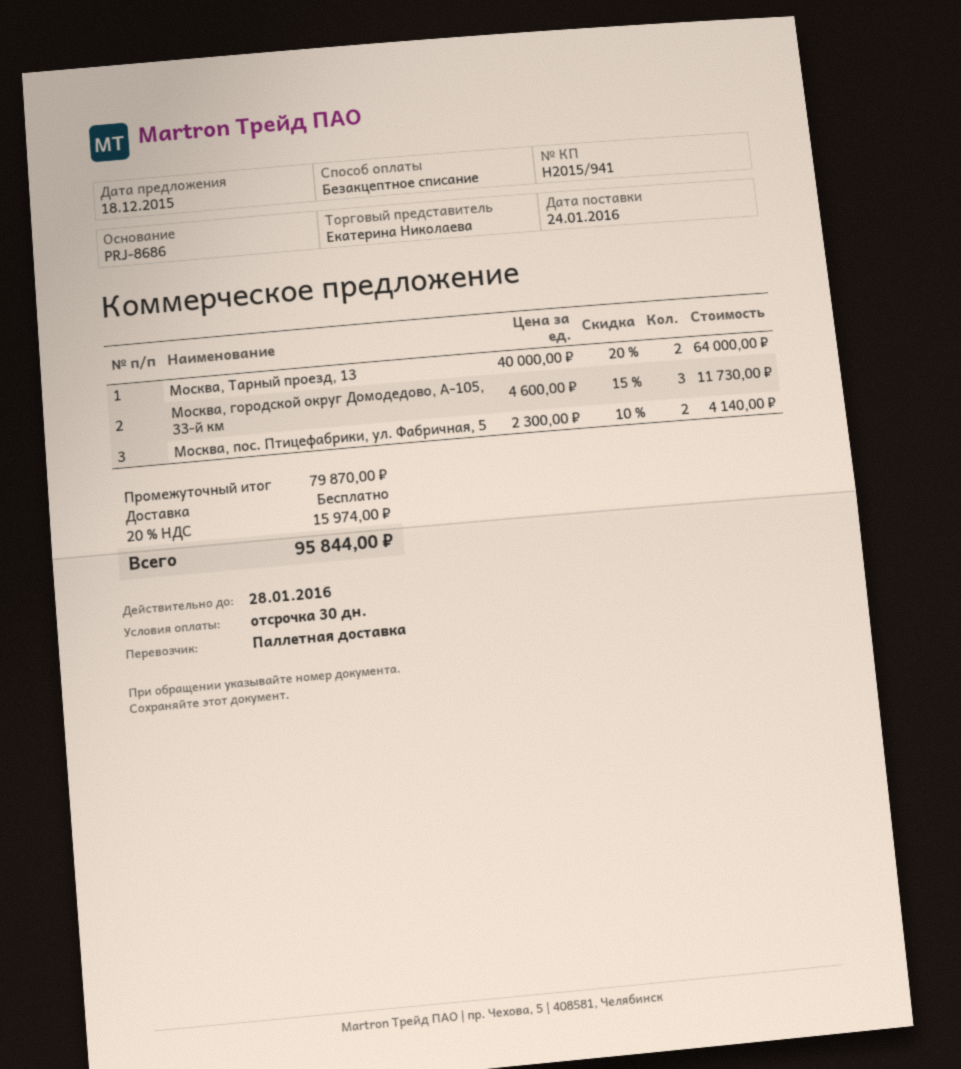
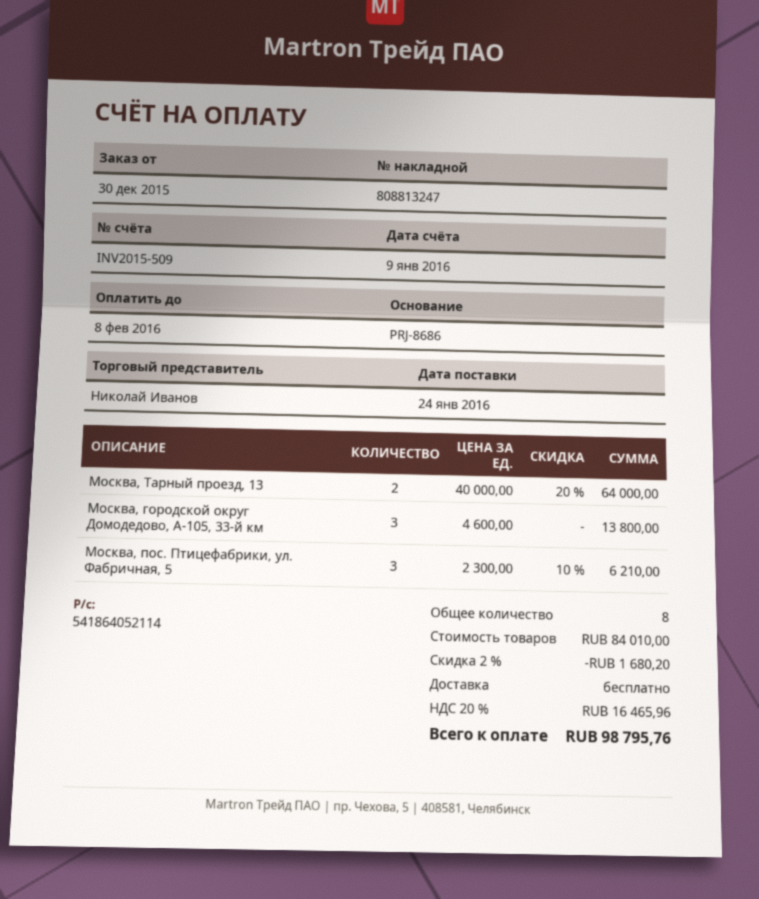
sales rep: Екатерина Николаева -> Николай Иванов
Москва, городской округ Домодедово, А-105, 33-й км: 3 x 4600.00 - 15% = 11730.00 -> 3 x 4600.00 = 13800.00
Москва, пос. Птицефабрики, ул. Фабричная, 5: 2 x 2300.00 - 10% = 4140.00 -> 3 x 2300.00 - 10% = 6210.00
subtotal: 79870.00 -> 84010.00
discount: none -> 2% = 1680.20
tax: 20% = 15974.00 -> 20% = 16465.96
total: 95844.00 -> 98795.76

